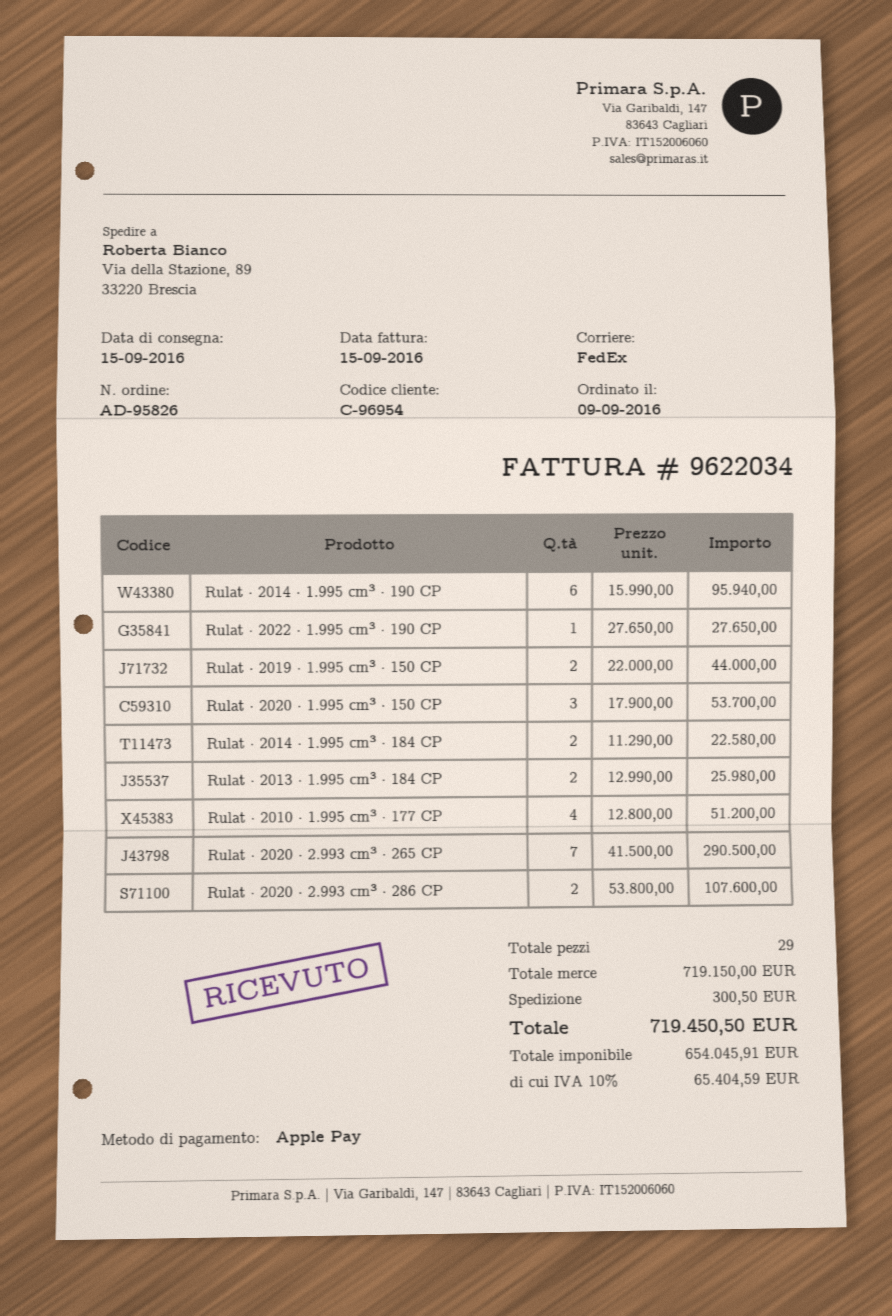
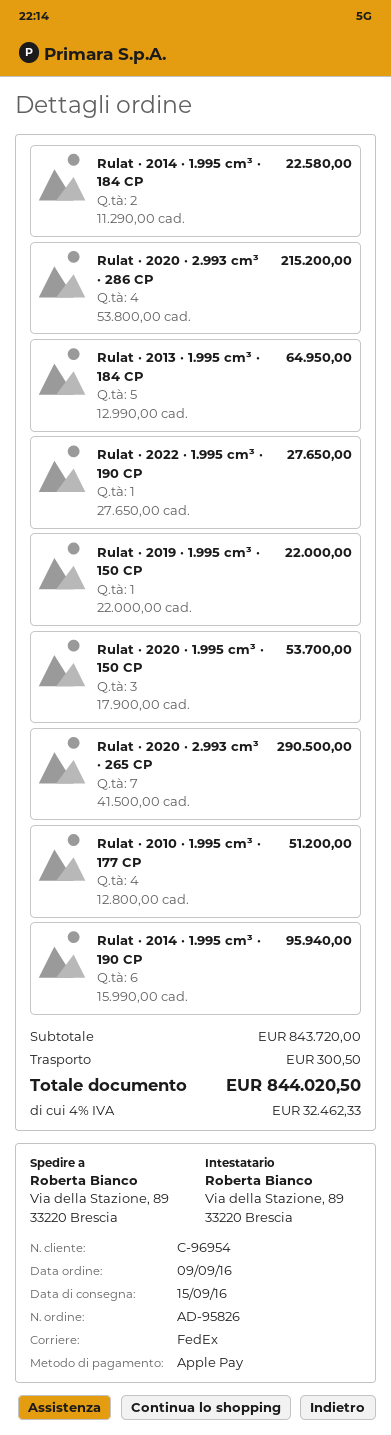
Rulat · 2019 · 1.995 cm³ · 150 CP: 2 x 22000.00 = 44000.00 -> 1 x 22000.00 = 22000.00
Rulat · 2013 · 1.995 cm³ · 184 CP: 2 x 12990.00 = 25980.00 -> 5 x 12990.00 = 64950.00
Rulat · 2020 · 2.993 cm³ · 286 CP: 2 x 53800.00 = 107600.00 -> 4 x 53800.00 = 215200.00
subtotal: 719150.00 -> 843720.00
tax: 10% = 65404.59 -> 4% = 32462.33
total: 719450.50 -> 844020.50

